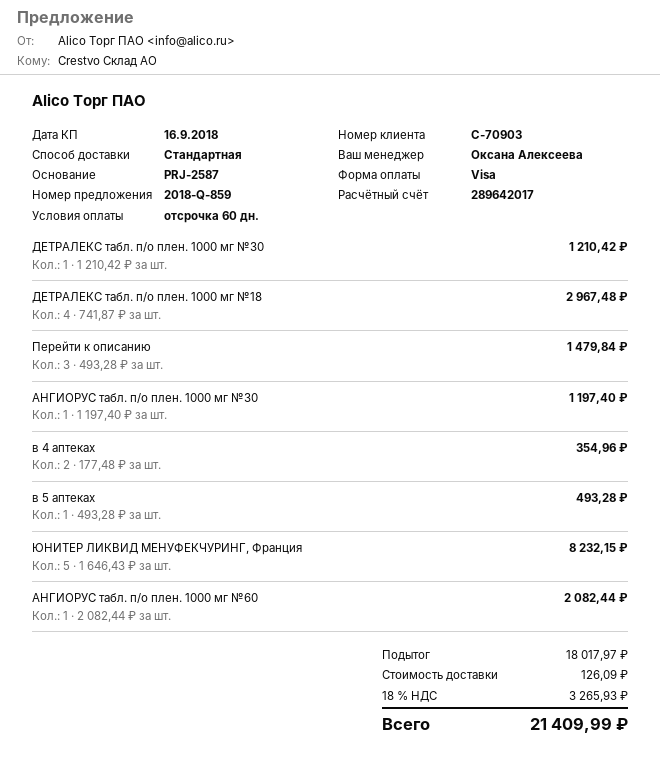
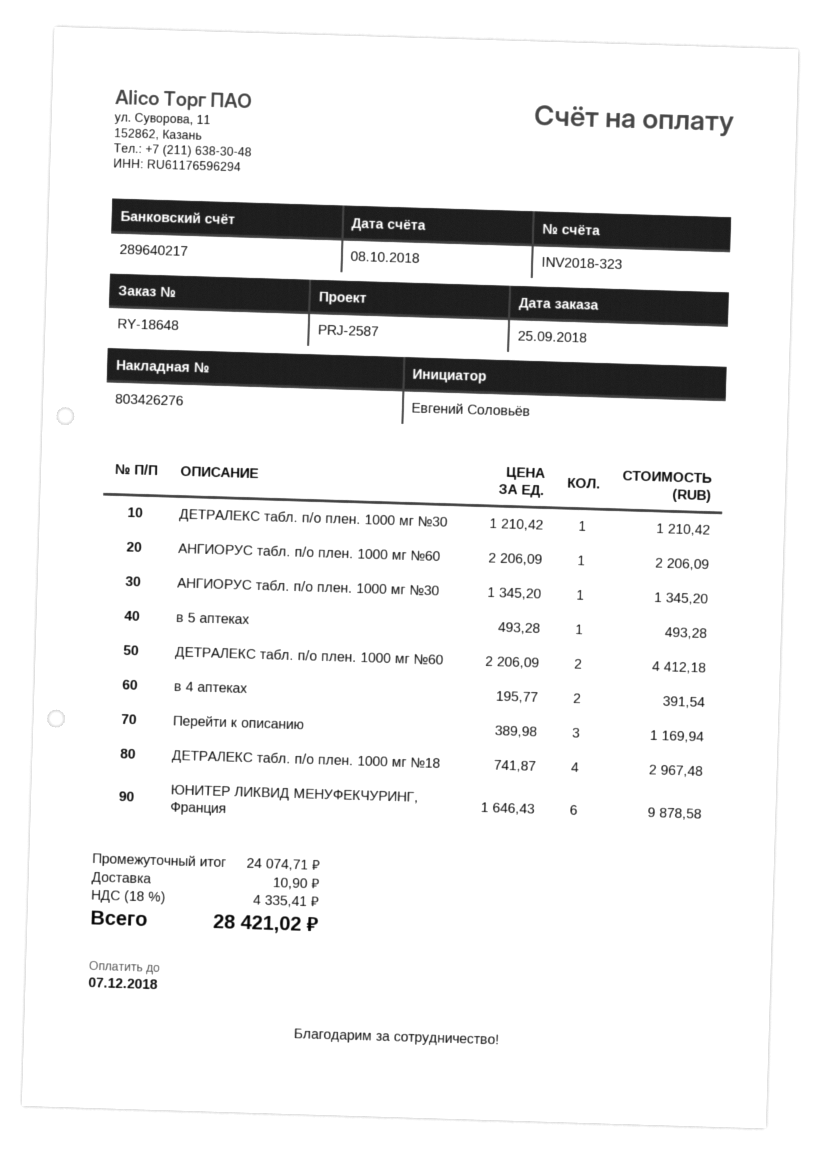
bank account: 289642017 -> 289640217
Перейти к описанию: 3 x 493.28 = 1479.84 -> 3 x 389.98 = 1169.94
АНГИОРУС табл. п/о плен. 1000 мг №30: 1 x 1197.40 = 1197.40 -> 1 x 1345.20 = 1345.20
в 4 аптеках: 2 x 177.48 = 354.96 -> 2 x 195.77 = 391.54
ЮНИТЕР ЛИКВИД МЕНУФЕКЧУРИНГ, Франция: 5 x 1646.43 = 8232.15 -> 6 x 1646.43 = 9878.58
АНГИОРУС табл. п/о плен. 1000 мг №60: 1 x 2082.44 = 2082.44 -> 1 x 2206.09 = 2206.09
ДЕТРАЛЕКС табл. п/о плен. 1000 мг №60: none -> 2 x 2206.09 = 4412.18
subtotal: 18017.97 -> 24074.71
shipping: 126.09 -> 10.90
tax: 18% = 3265.93 -> 18% = 4335.41
total: 21409.99 -> 28421.02

